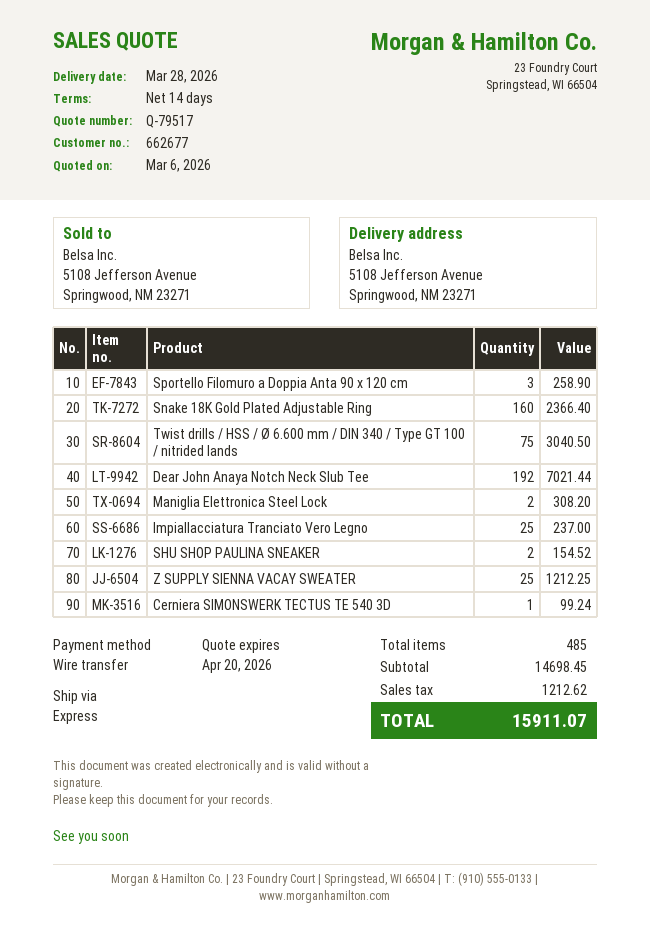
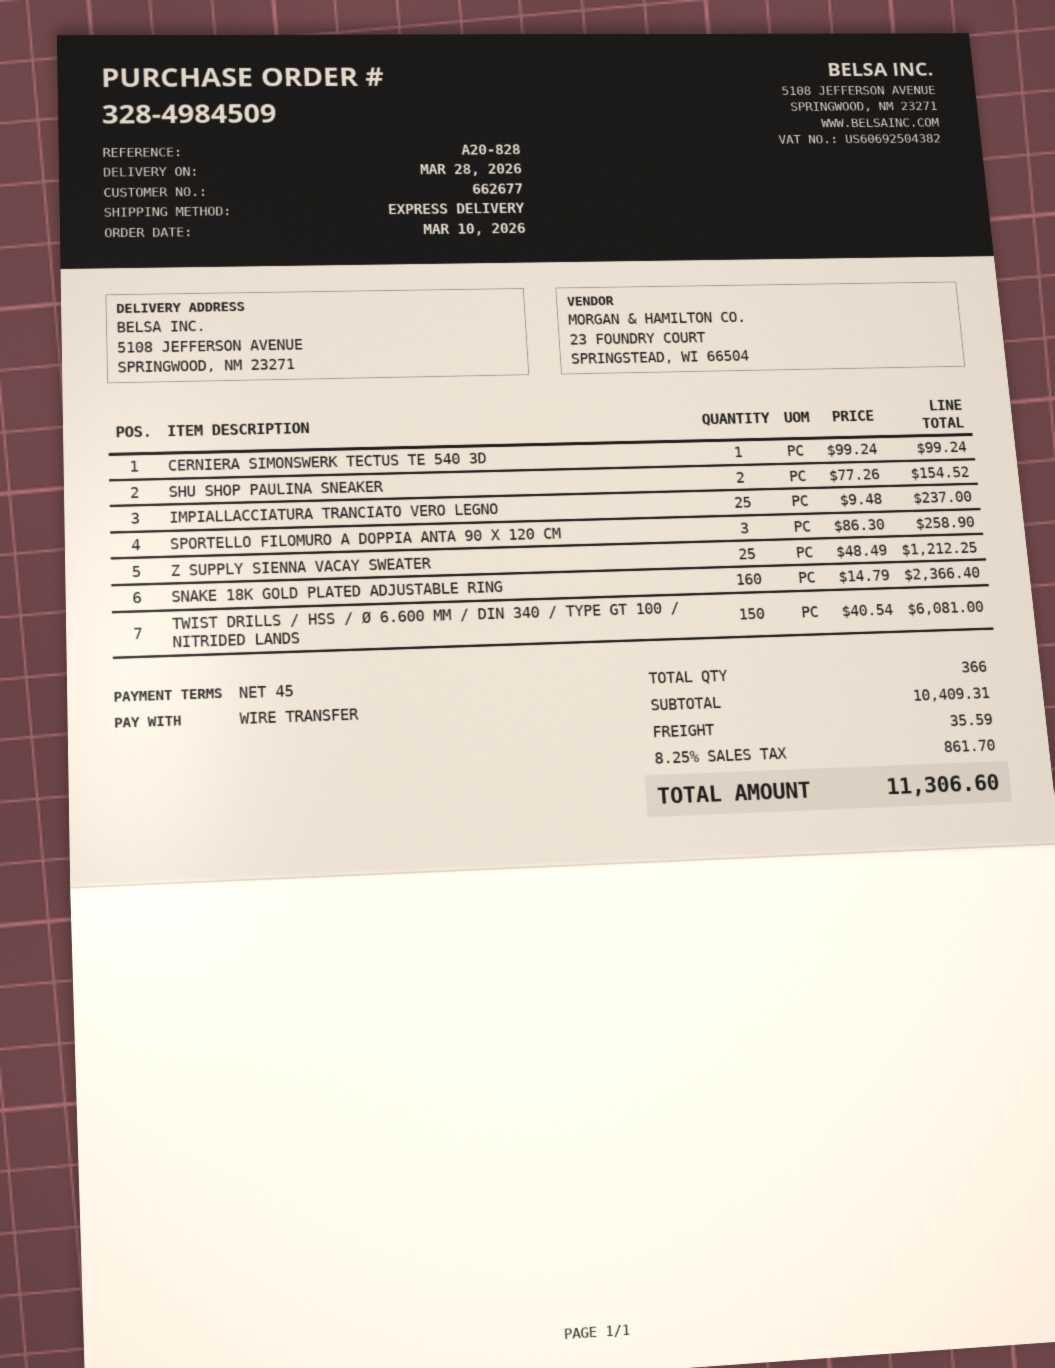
payment terms: 14 days -> 45 days
Twist drills / HSS / Ø 6.600 mm / DIN 340 / Type GT 100 / nitrided lands: 75 for 3040.50 -> 150 for 6081.00
Dear John Anaya Notch Neck Slub Tee: 192 for 7021.44 -> none
Maniglia Elettronica Steel Lock: 2 for 308.20 -> none
total quantity: 485 -> 366
subtotal: 14698.45 -> 10409.31
shipping: none -> 35.59
tax: 1212.62 -> 861.70
total: 15911.07 -> 11306.60

